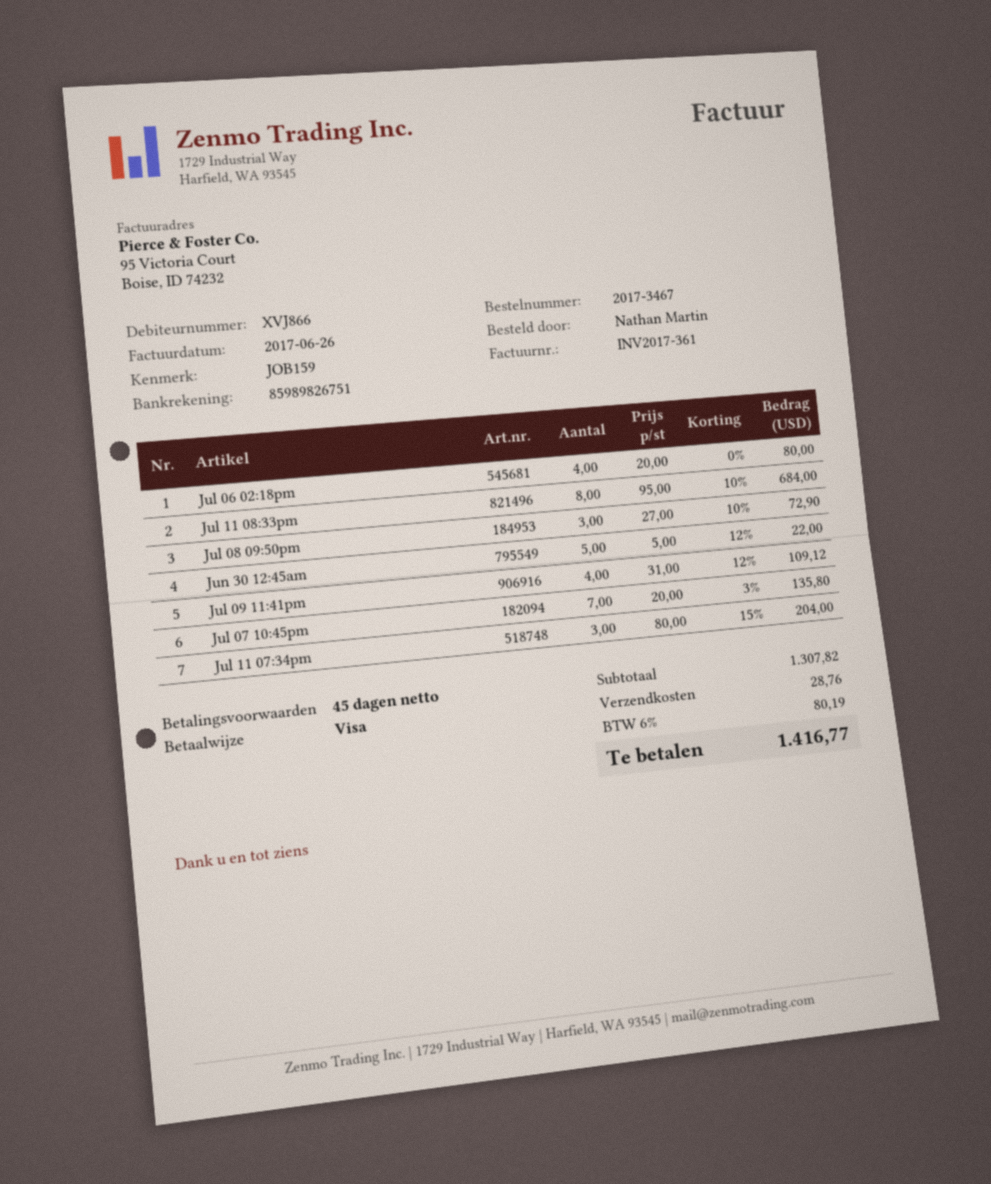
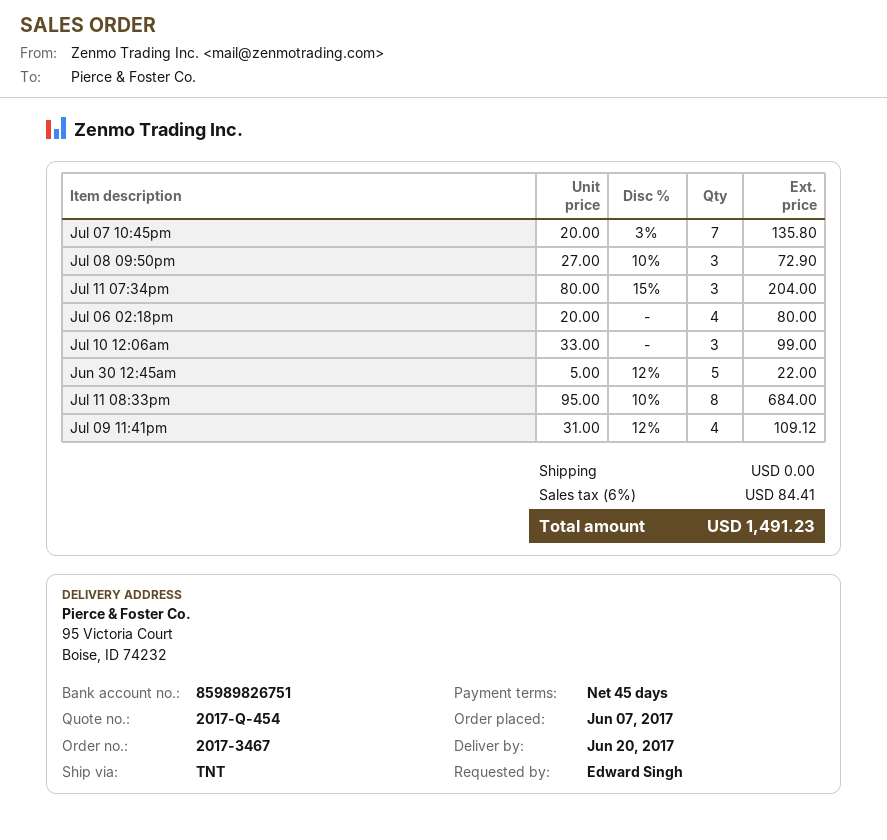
ordered by: Nathan Martin -> Edward Singh
Jul 10 12:06am: none -> 3 x 33.00 = 99.00
shipping: 28.76 -> 0.00
tax: 6% = 80.19 -> 6% = 84.41
total: 1416.77 -> 1491.23

